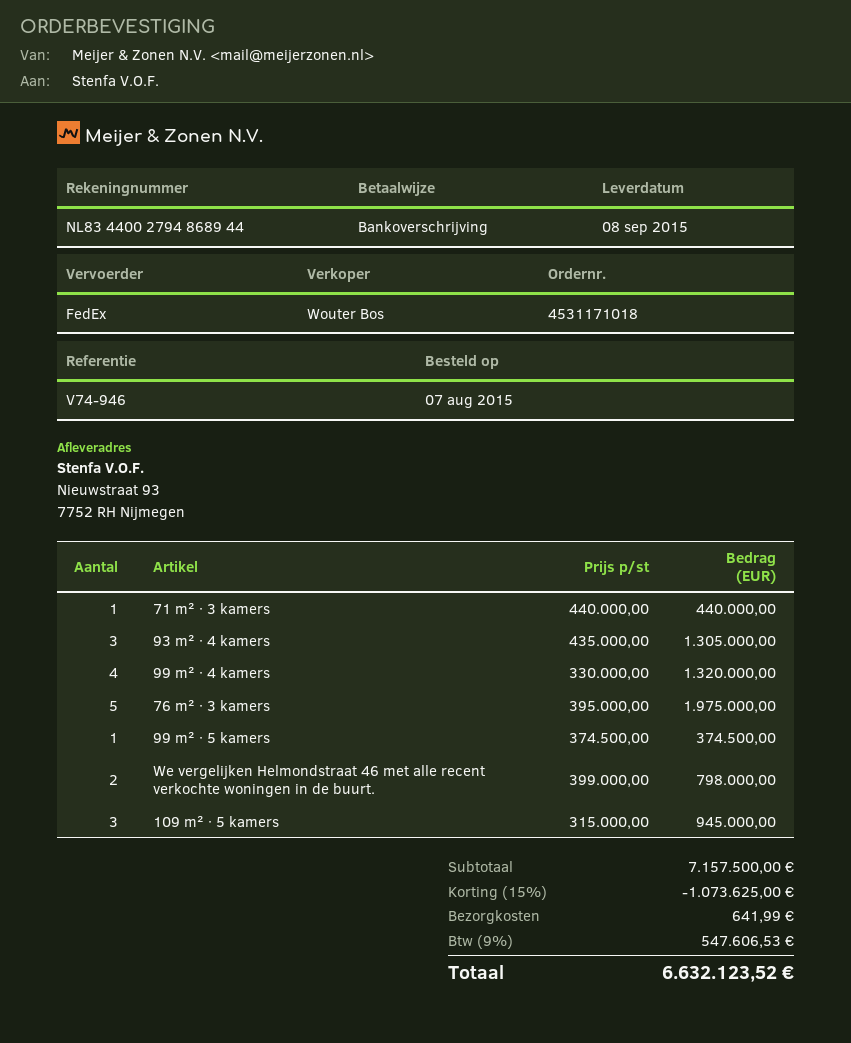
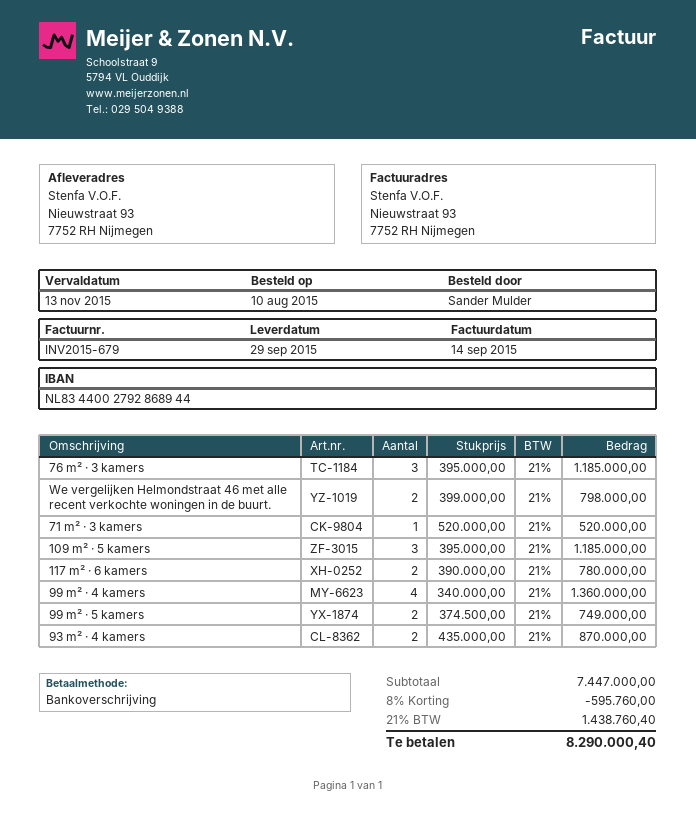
order date: 2015-08-07 -> 2015-08-10
delivery date: 2015-09-08 -> 2015-09-29
bank account: NL8344002794868944 -> NL8344002792868944
71 m² · 3 kamers: 1 x 440000.00 = 440000.00 -> 1 x 520000.00 = 520000.00
93 m² · 4 kamers: 3 x 435000.00 = 1305000.00 -> 2 x 435000.00 = 870000.00
99 m² · 4 kamers: 4 x 330000.00 = 1320000.00 -> 4 x 340000.00 = 1360000.00
76 m² · 3 kamers: 5 x 395000.00 = 1975000.00 -> 3 x 395000.00 = 1185000.00
99 m² · 5 kamers: 1 x 374500.00 = 374500.00 -> 2 x 374500.00 = 749000.00
109 m² · 5 kamers: 3 x 315000.00 = 945000.00 -> 3 x 395000.00 = 1185000.00
117 m² · 6 kamers: none -> 2 x 390000.00 = 780000.00
subtotal: 7157500.00 -> 7447000.00
discount: 15% = 1073625.00 -> 8% = 595760.00
shipping: 641.99 -> none
tax: 9% = 547606.53 -> 21% = 1438760.40
total: 6632123.52 -> 8290000.40

